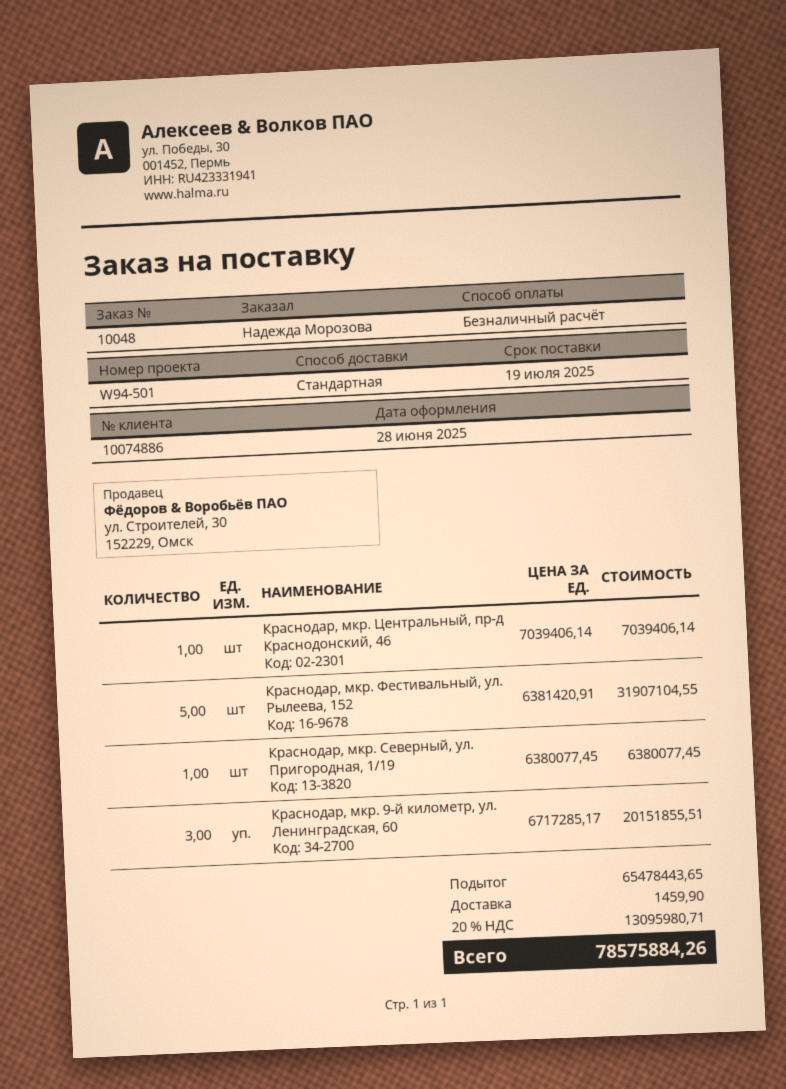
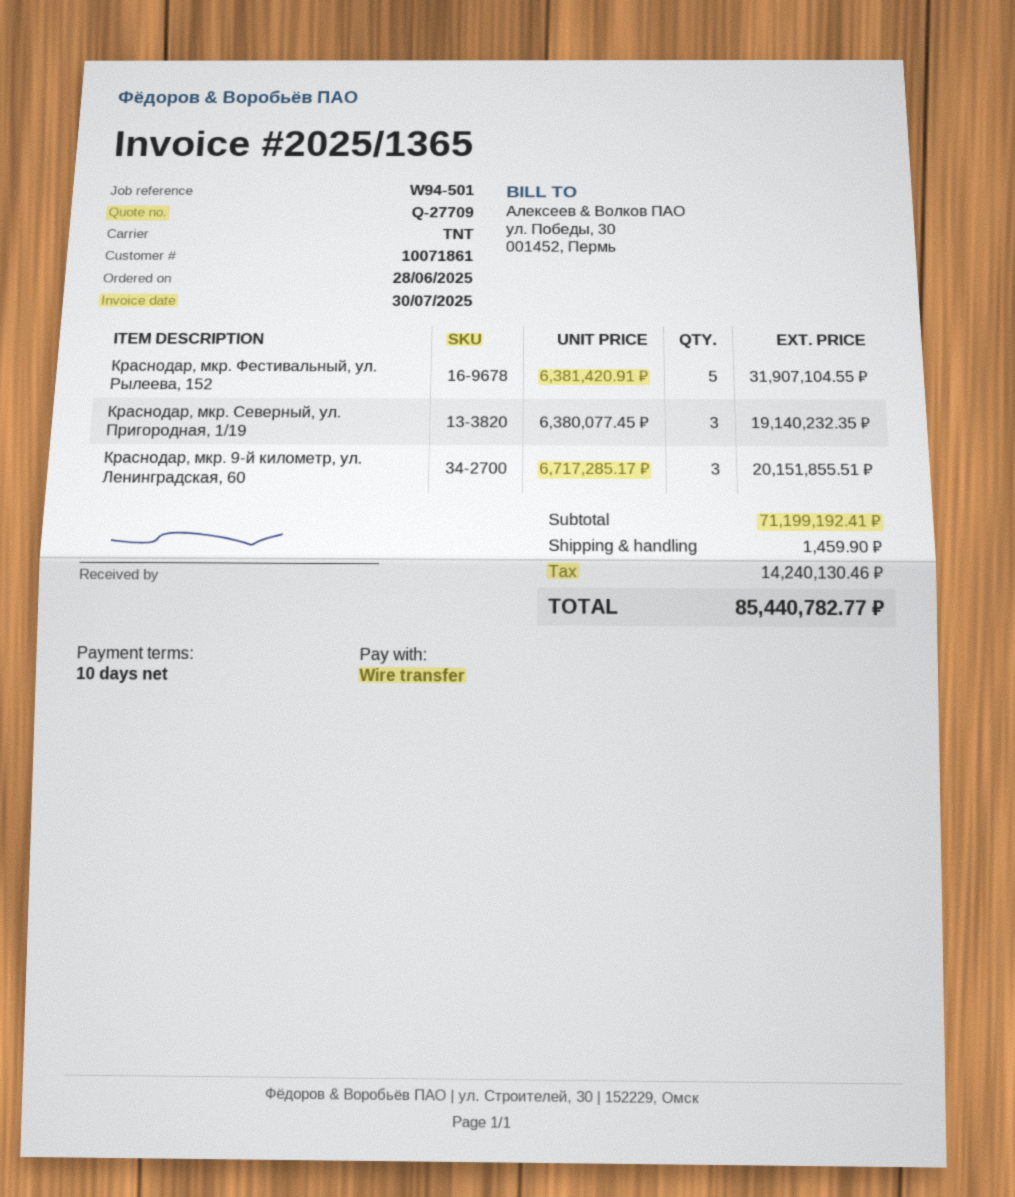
customer number: 10074886 -> 10071861
shipping method: standard -> TNT
Краснодар, мкр. Центральный, пр-д Краснодонский, 46: 1 x 7039406.14 = 7039406.14 -> none
Краснодар, мкр. Северный, ул. Пригородная, 1/19: 1 x 6380077.45 = 6380077.45 -> 3 x 6380077.45 = 19140232.35
subtotal: 65478443.65 -> 71199192.41
tax: 13095980.71 -> 14240130.46
total: 78575884.26 -> 85440782.77

